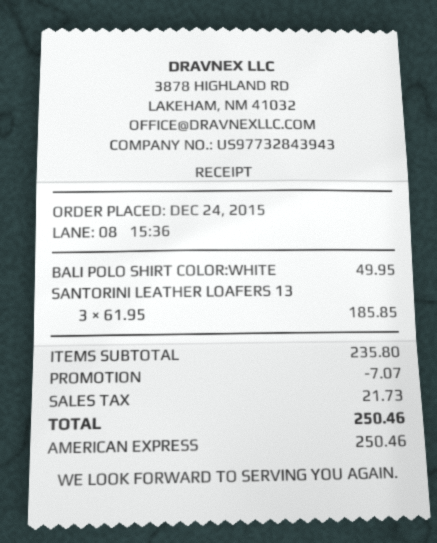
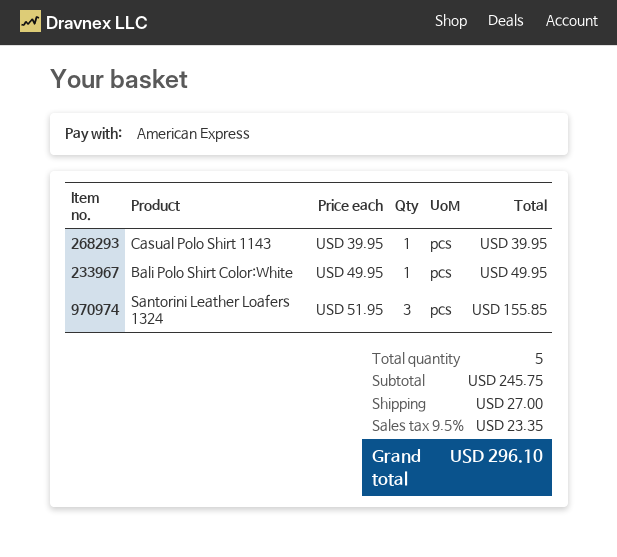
SANTORINI LEATHER LOAFERS 13: 3 x 61.95 = 185.85 -> 3 x 51.95 = 155.85
Casual Polo Shirt 1143: none -> 1 x 39.95 = 39.95
subtotal: 235.80 -> 245.75
discount: 7.07 -> none
shipping: none -> 27.00
tax: 21.73 -> 23.35
total: 250.46 -> 296.10

